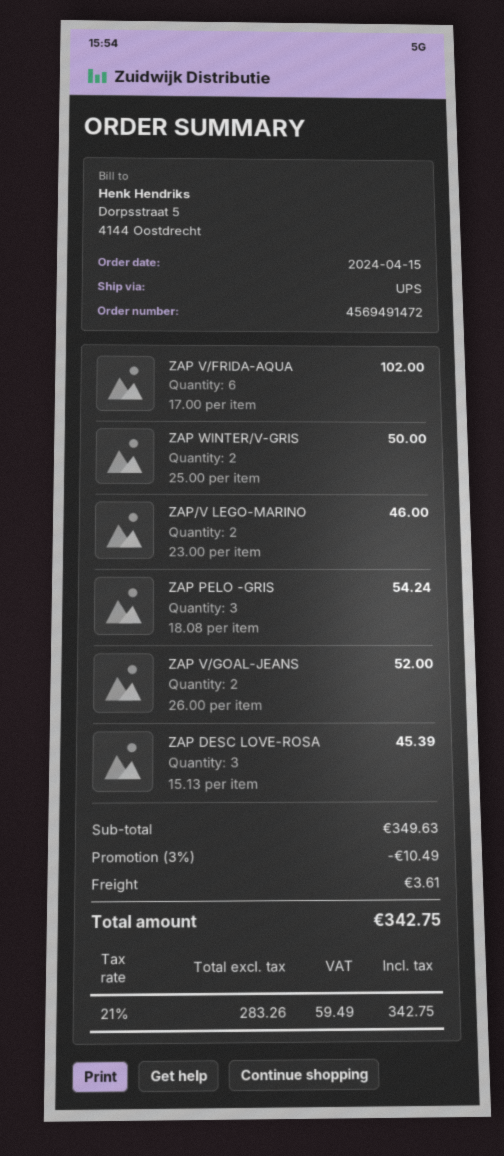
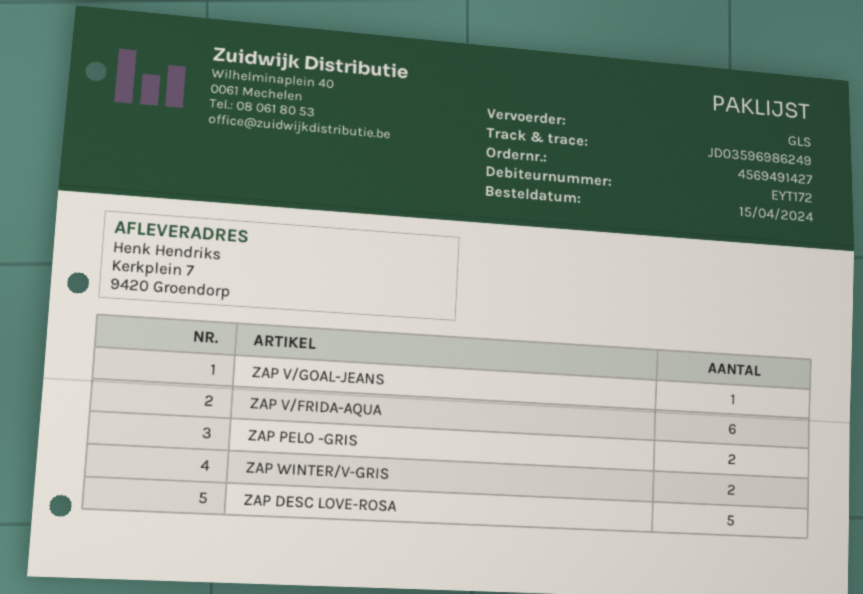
order number: 4569491472 -> 4569491427
shipping method: UPS -> GLS
ZAP/V LEGO-MARINO: 2 -> none
ZAP PELO -GRIS: 3 -> 2
ZAP V/GOAL-JEANS: 2 -> 1
ZAP DESC LOVE-ROSA: 3 -> 5

